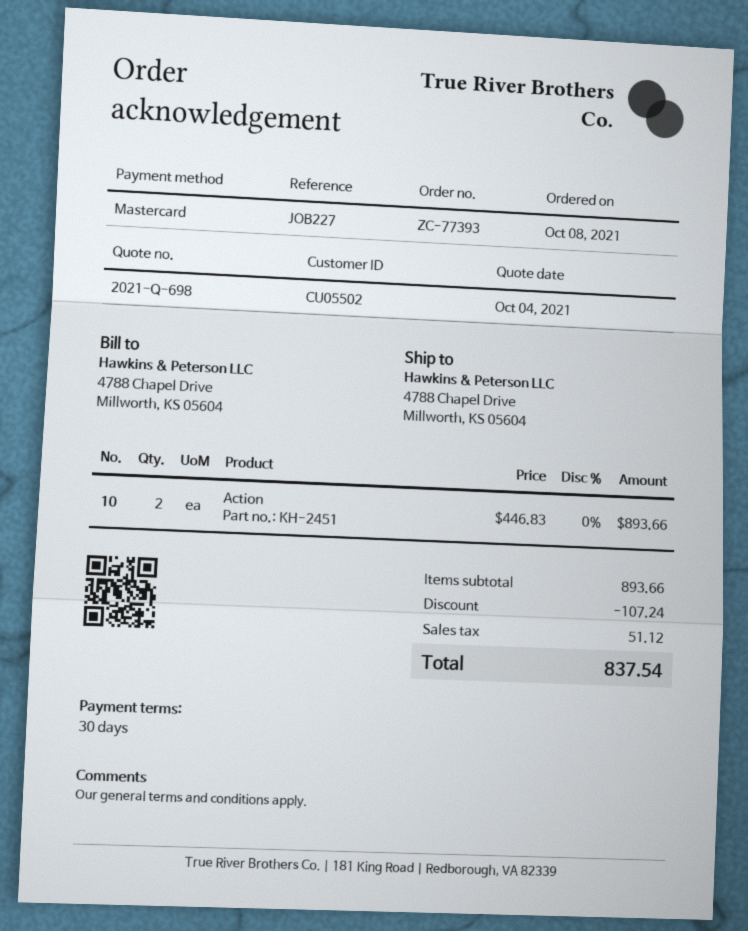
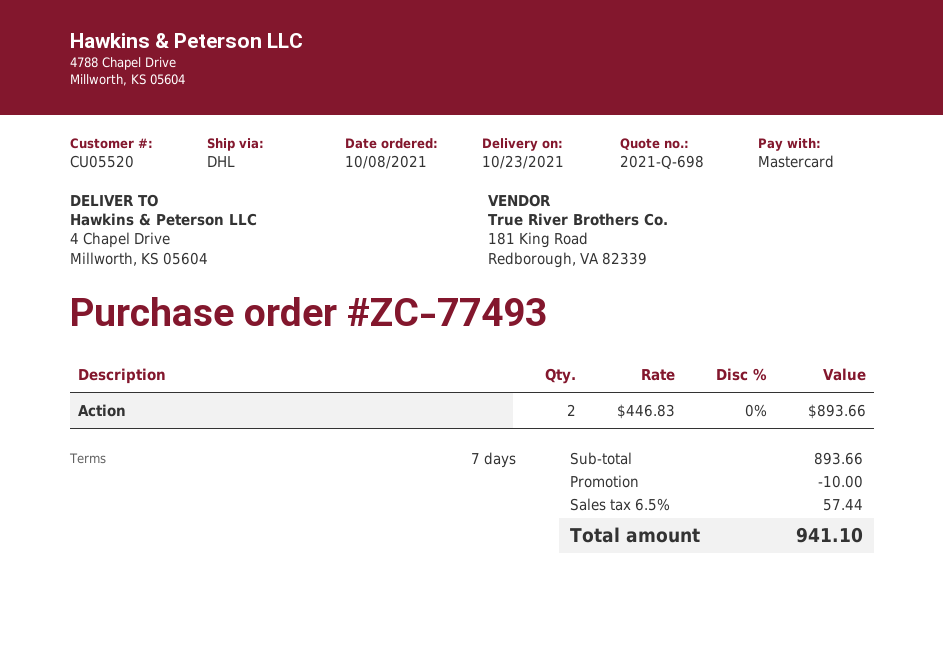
order number: ZC-77393 -> ZC-77493
payment terms: 30 days -> 7 days
customer number: CU05502 -> CU05520
ship to: 4788 Chapel Drive, Millworth, KS 05604 -> 4 Chapel Drive, Millworth, KS 05604
discount: 107.24 -> 10.00
tax: 51.12 -> 57.44
total: 837.54 -> 941.10

